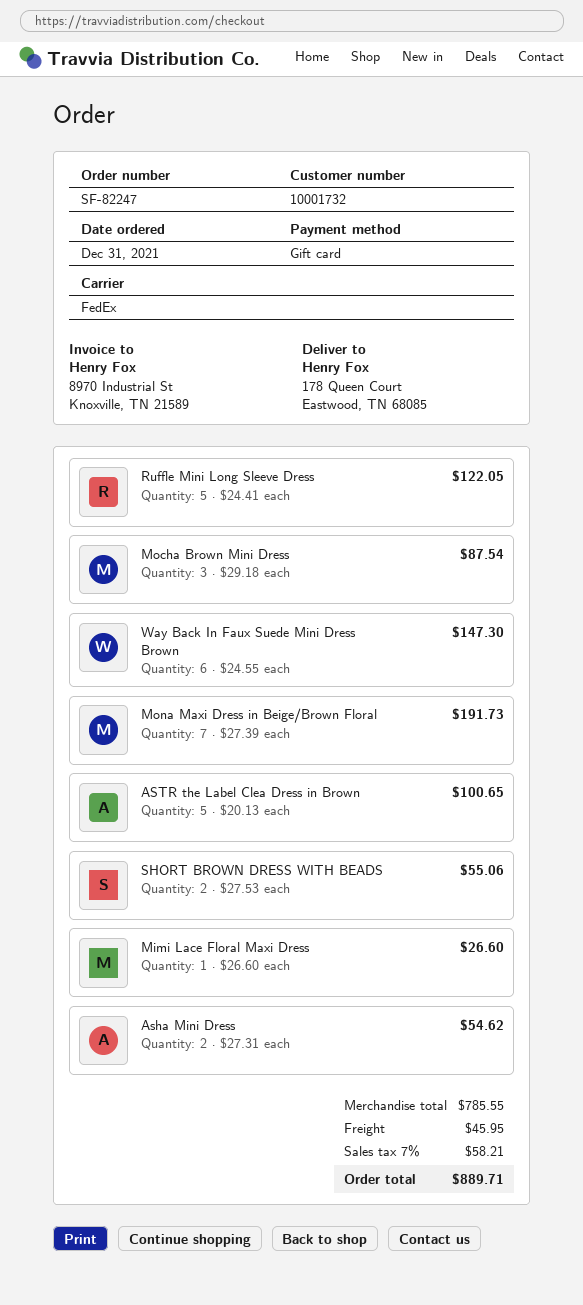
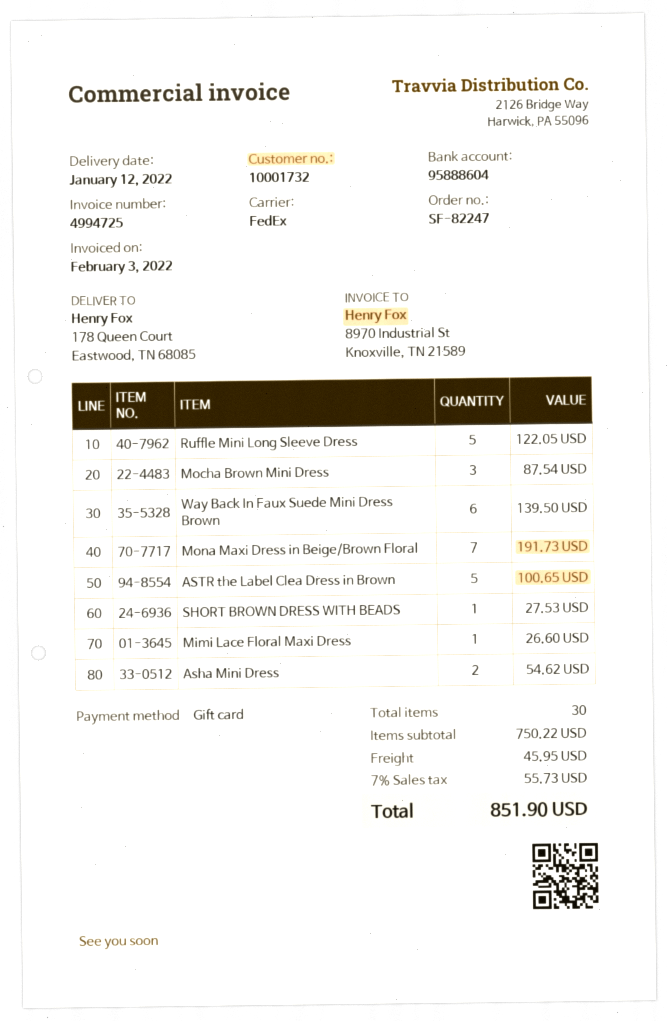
Way Back In Faux Suede Mini Dress Brown: 6 for 147.30 -> 6 for 139.50
SHORT BROWN DRESS WITH BEADS: 2 for 55.06 -> 1 for 27.53
subtotal: 785.55 -> 750.22
tax: 7% = 58.21 -> 7% = 55.73
total: 889.71 -> 851.90

